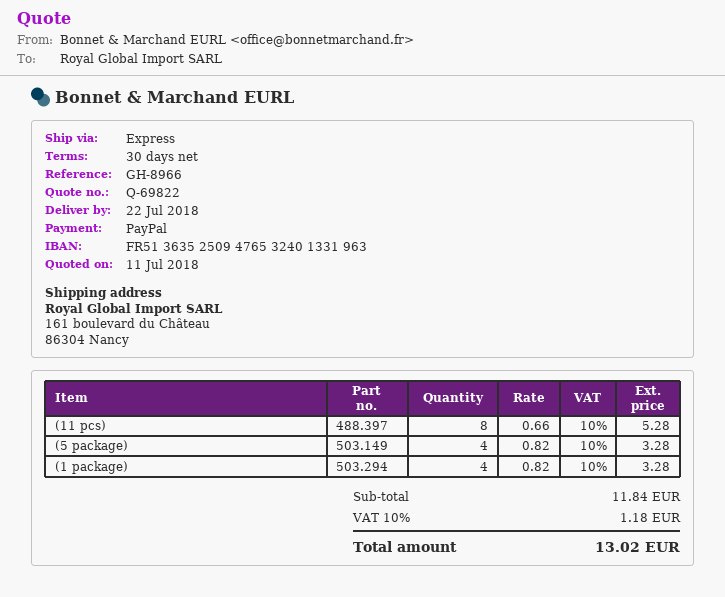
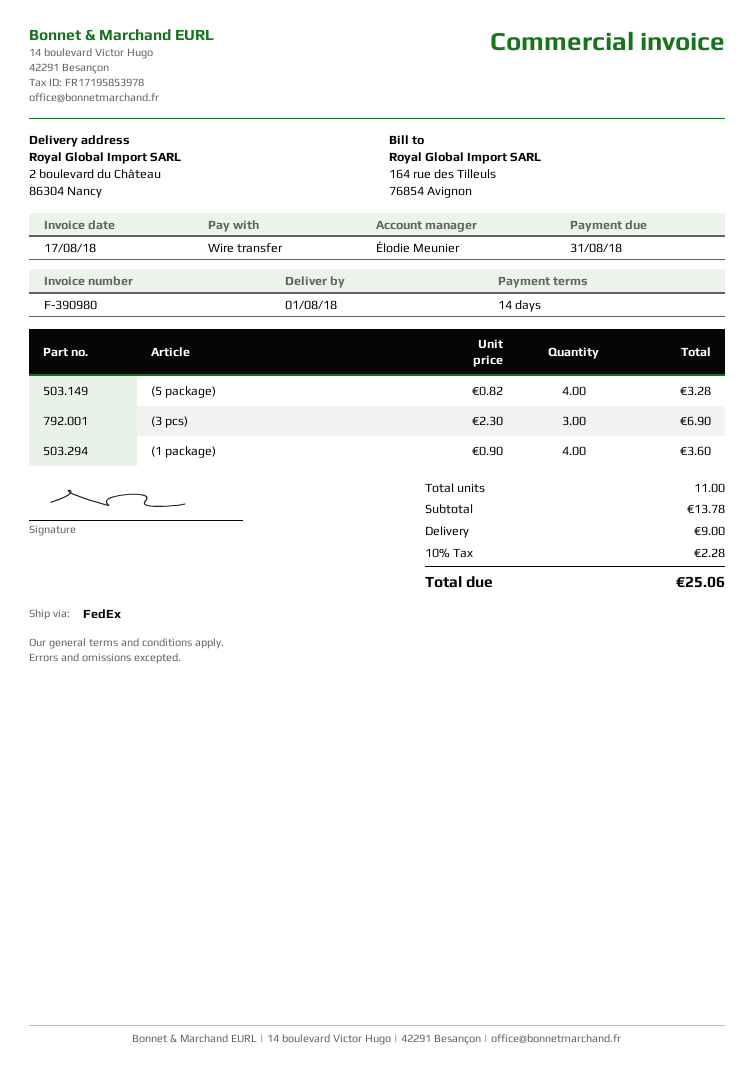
delivery date: 2018-07-22 -> 2018-08-01
payment terms: 30 days -> 14 days
payment method: PayPal -> bank transfer
shipping method: express -> FedEx
ship to: 161 boulevard du Château, 86304 Nancy -> 2 boulevard du Château, 86304 Nancy
(11 pcs): 8 x 0.66 = 5.28 -> none
(1 package): 4 x 0.82 = 3.28 -> 4 x 0.90 = 3.60
(3 pcs): none -> 3 x 2.30 = 6.90
subtotal: 11.84 -> 13.78
shipping: none -> 9.00
tax: 10% = 1.18 -> 10% = 2.28
total: 13.02 -> 25.06

